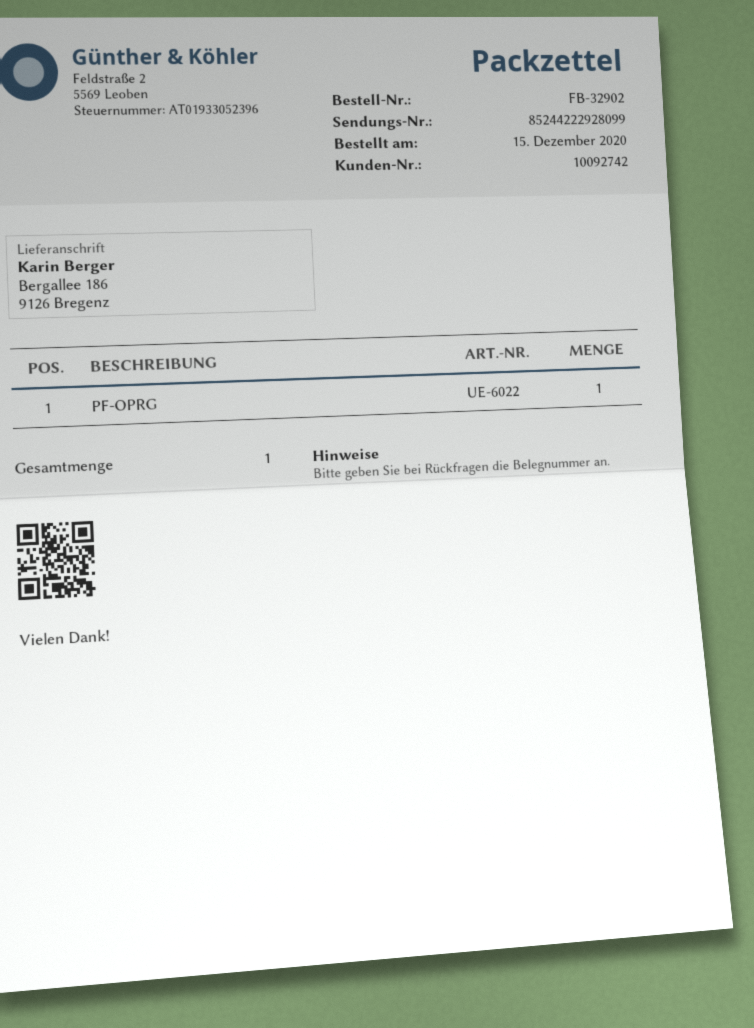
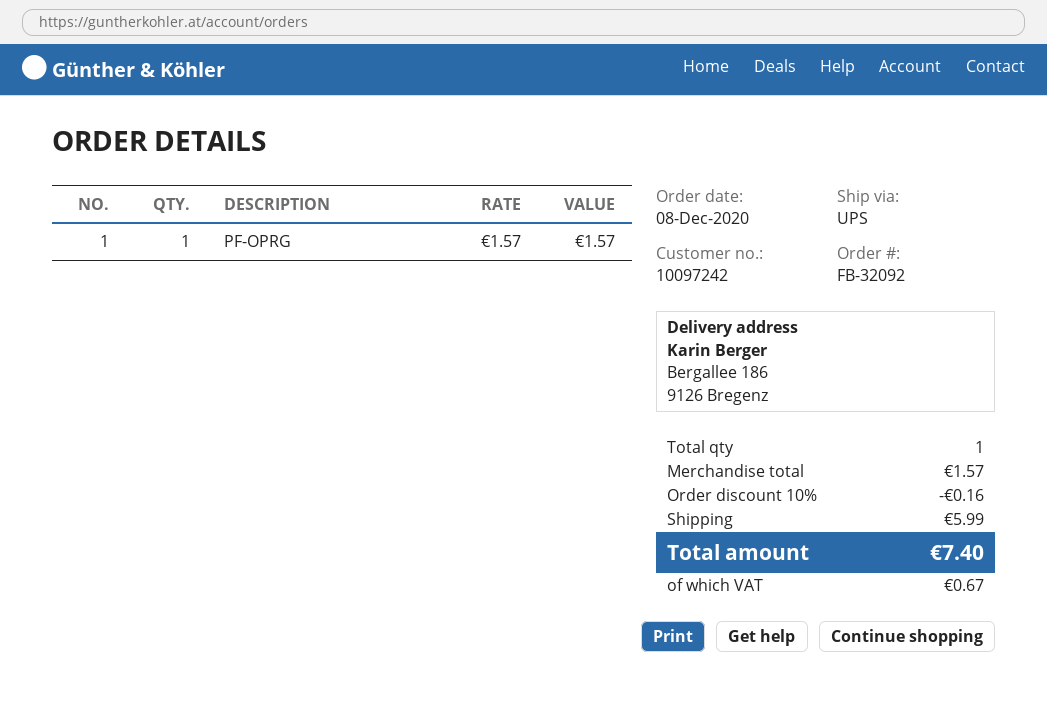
order number: FB-32902 -> FB-32092
order date: 2020-12-15 -> 2020-12-08
customer number: 10092742 -> 10097242

